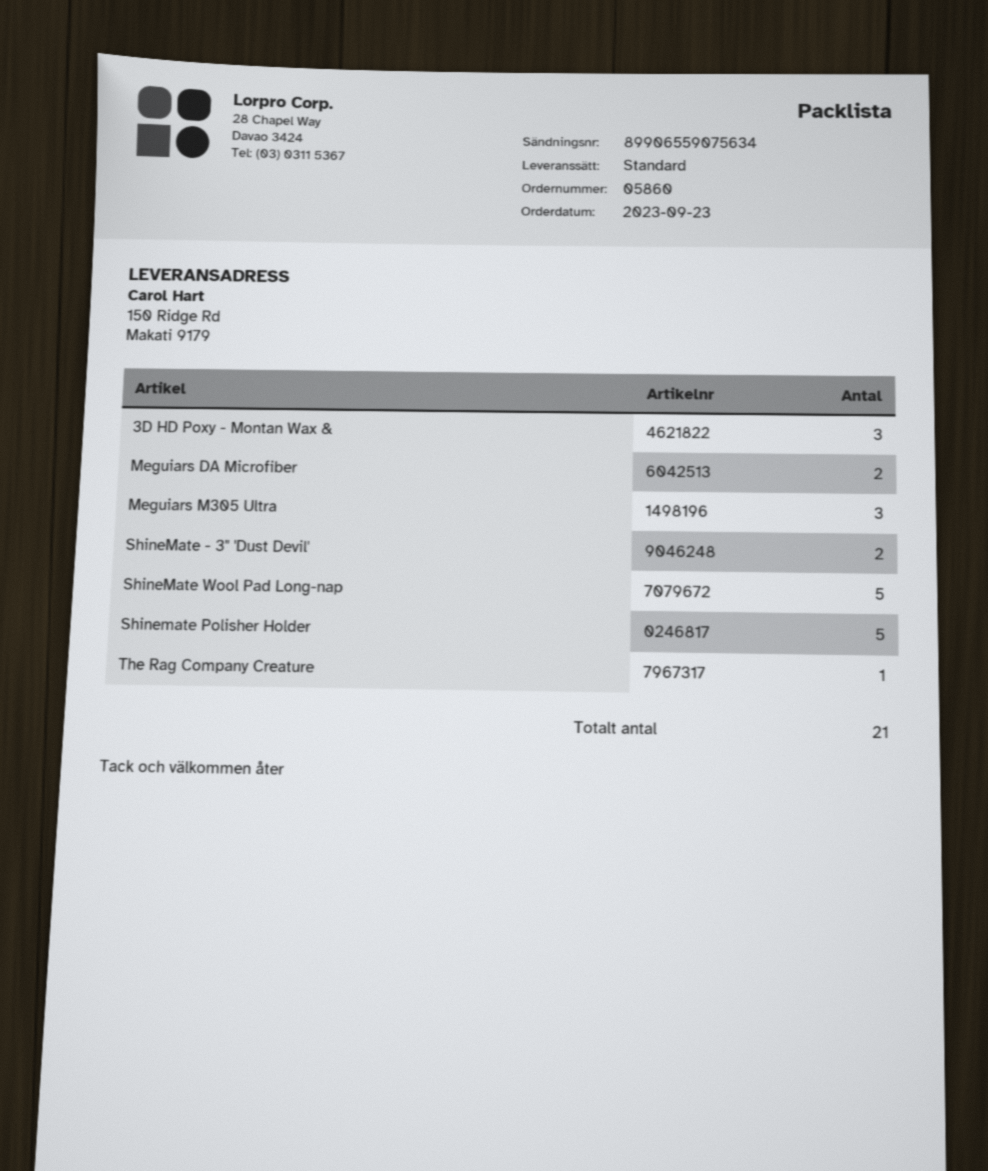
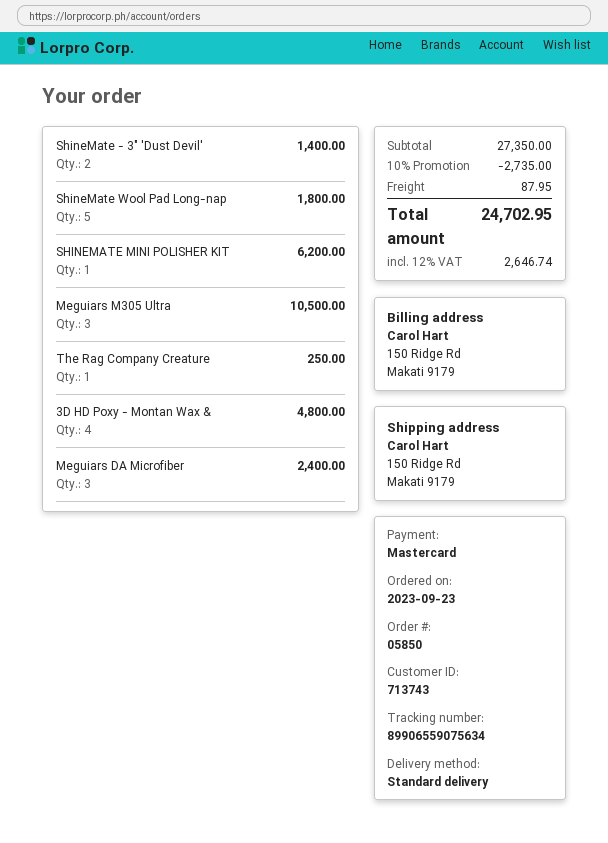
order number: 05860 -> 05850
3D HD Poxy - Montan Wax &: 3 -> 4
Meguiars DA Microfiber: 2 -> 3
Shinemate Polisher Holder: 5 -> none
SHINEMATE MINI POLISHER KIT: none -> 1

